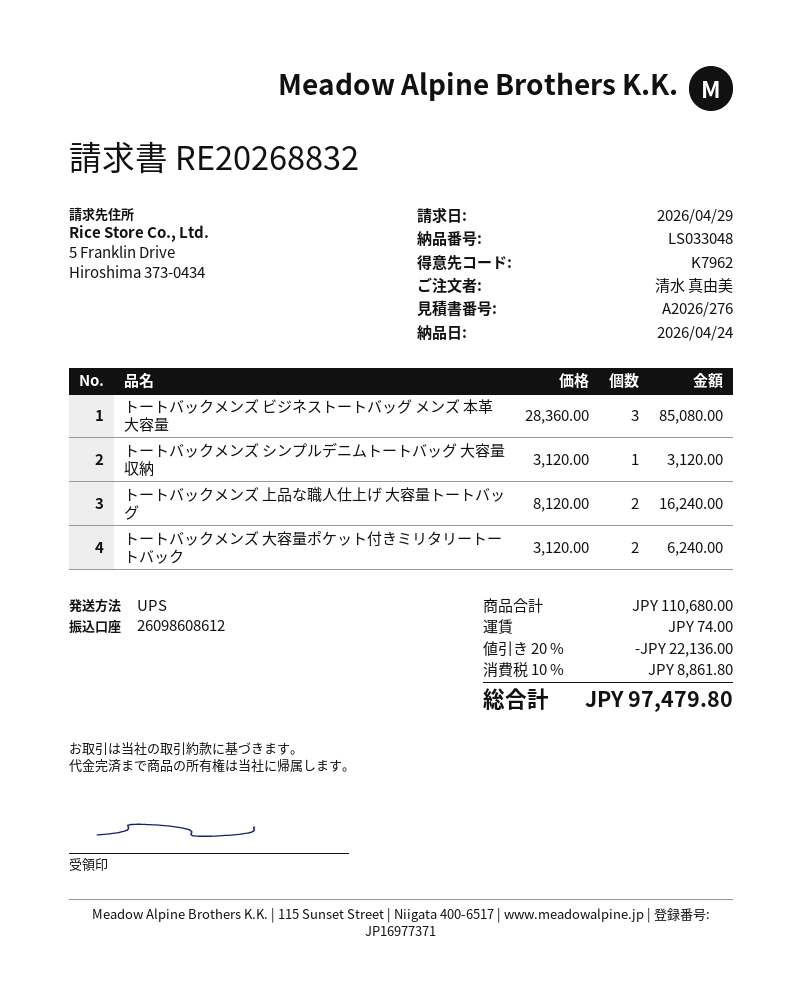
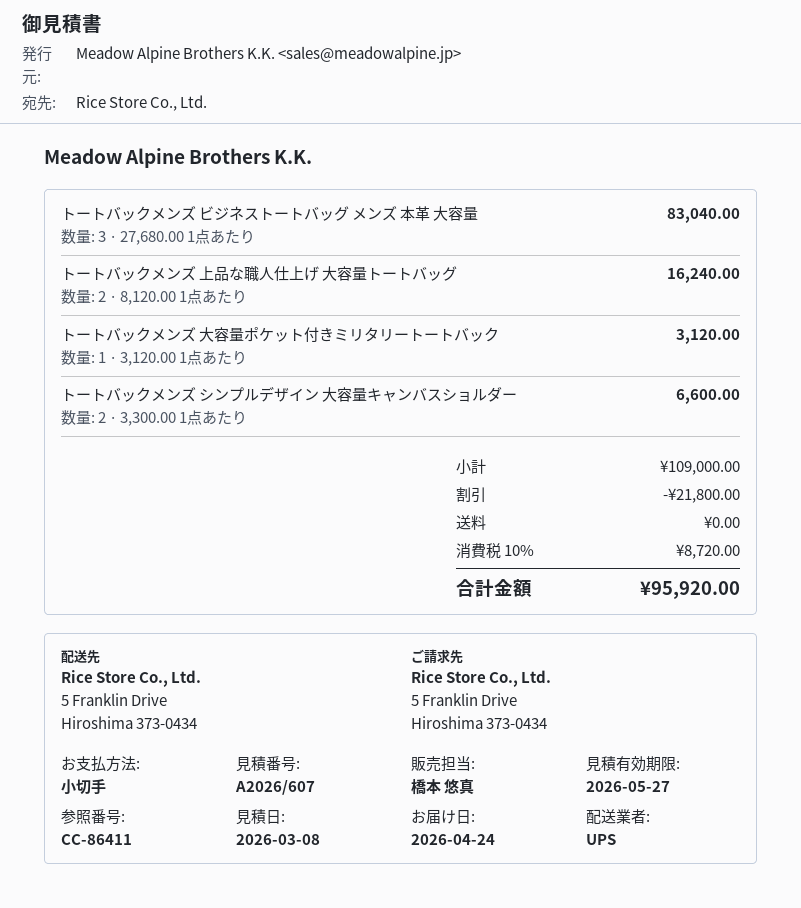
quote number: A2026/276 -> A2026/607
トートバックメンズ ビジネストートバッグ メンズ 本革 大容量: 3 x 28360.00 = 85080.00 -> 3 x 27680.00 = 83040.00
トートバックメンズ シンプルデニムトートバッグ 大容量収納: 1 x 3120.00 = 3120.00 -> none
トートバックメンズ 大容量ポケット付きミリタリートートバック: 2 x 3120.00 = 6240.00 -> 1 x 3120.00 = 3120.00
トートバックメンズ シンプルデザイン 大容量キャンバスショルダー: none -> 2 x 3300.00 = 6600.00
subtotal: 110680.00 -> 109000.00
discount: 22136.00 -> 21800.00
shipping: 74.00 -> 0.00
tax: 10% = 8861.80 -> 10% = 8720.00
total: 97479.80 -> 95920.00

